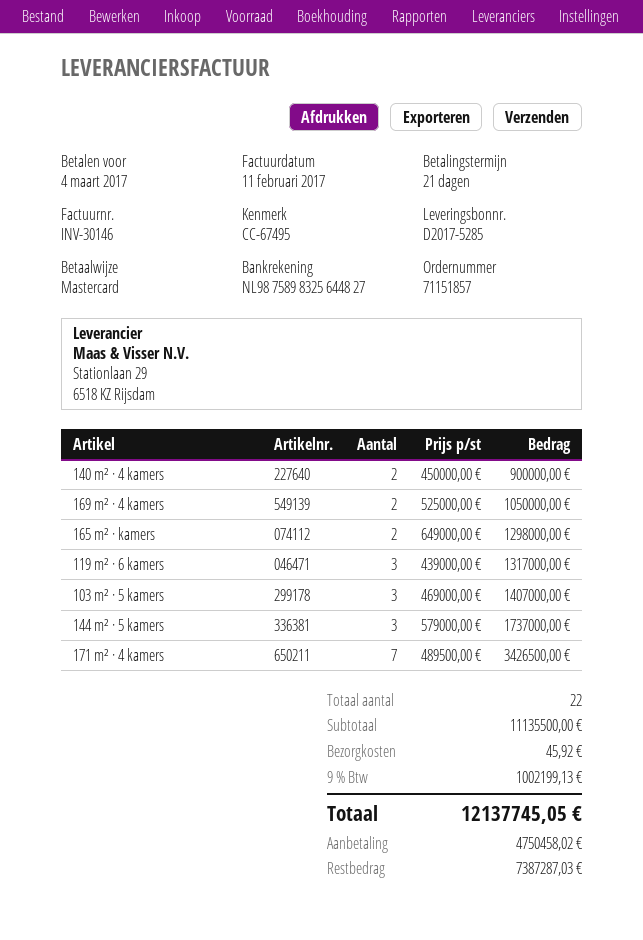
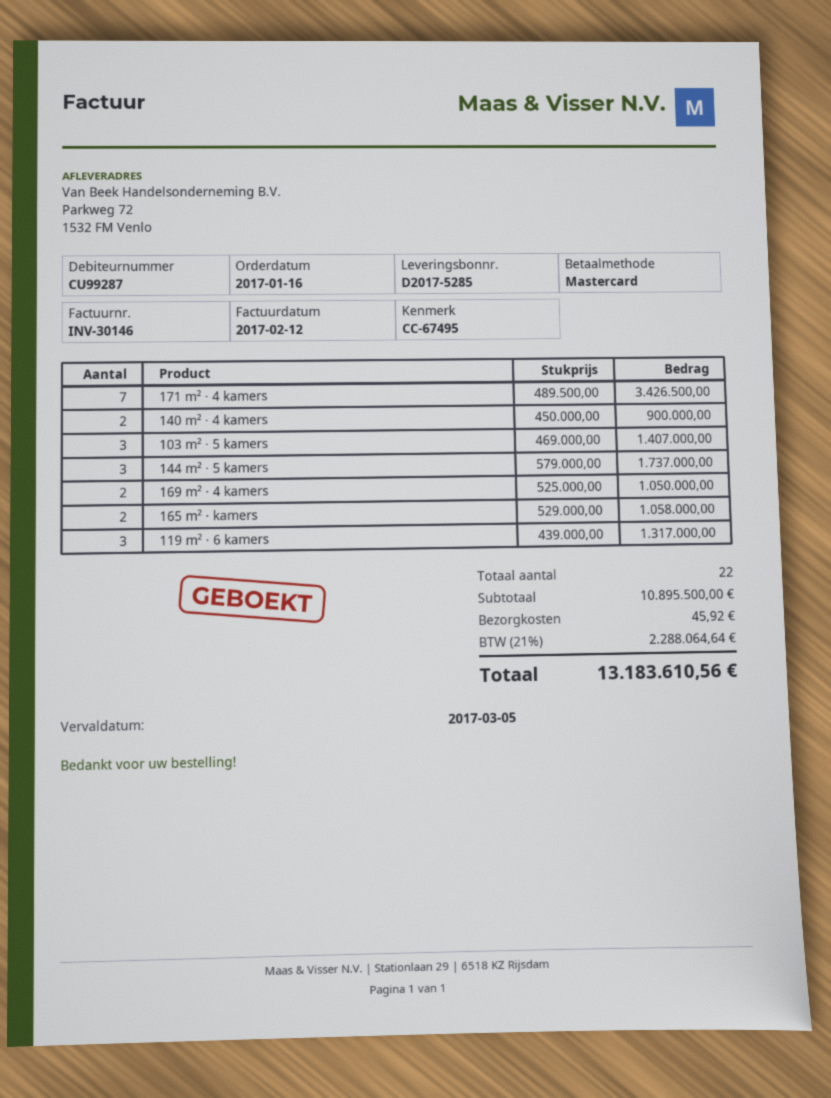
invoice date: 2017-02-11 -> 2017-02-12
due date: 2017-03-04 -> 2017-03-05
165 m² · kamers: 2 x 649000.00 = 1298000.00 -> 2 x 529000.00 = 1058000.00
subtotal: 11135500.00 -> 10895500.00
tax: 9% = 1002199.13 -> 21% = 2288064.64
total: 12137745.05 -> 13183610.56

